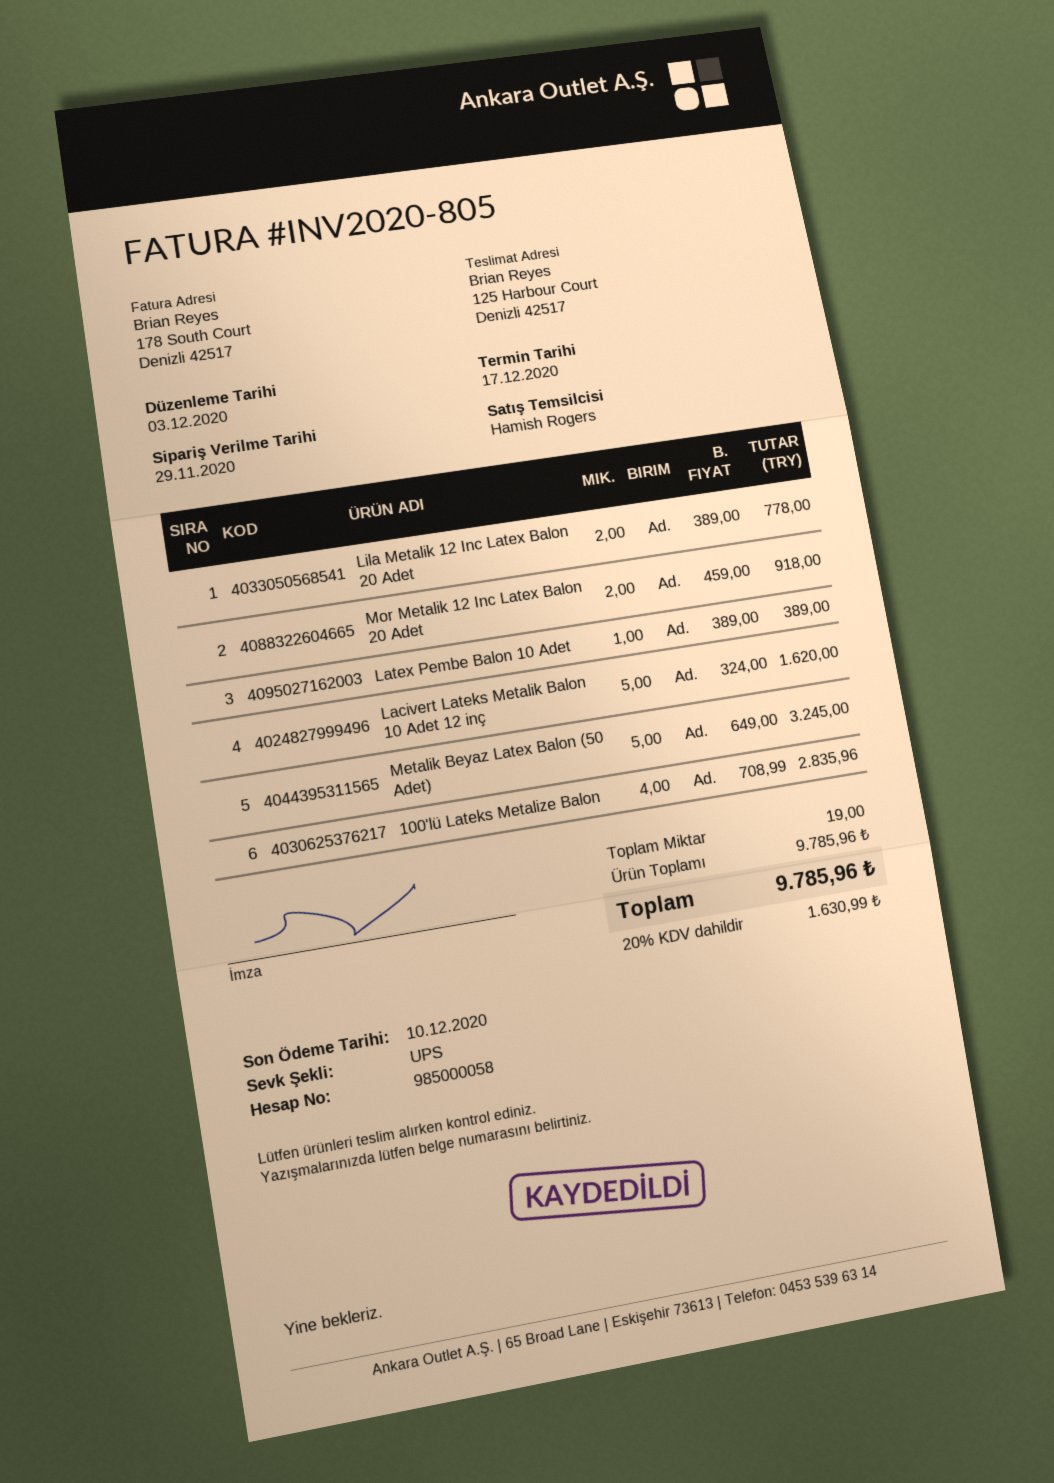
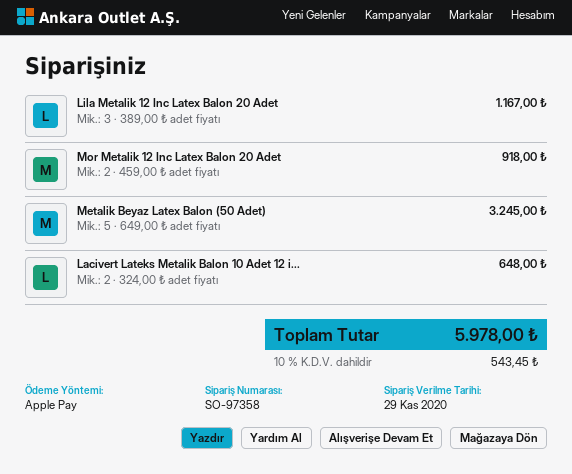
Lila Metalik 12 Inc Latex Balon 20 Adet: 2 x 389.00 = 778.00 -> 3 x 389.00 = 1167.00
Latex Pembe Balon 10 Adet: 1 x 389.00 = 389.00 -> none
Lacivert Lateks Metalik Balon 10 Adet 12 inç: 5 x 324.00 = 1620.00 -> 2 x 324.00 = 648.00
100'lü Lateks Metalize Balon: 4 x 708.99 = 2835.96 -> none
tax: 20% = 1630.99 -> 10% = 543.45
total: 9785.96 -> 5978.00

